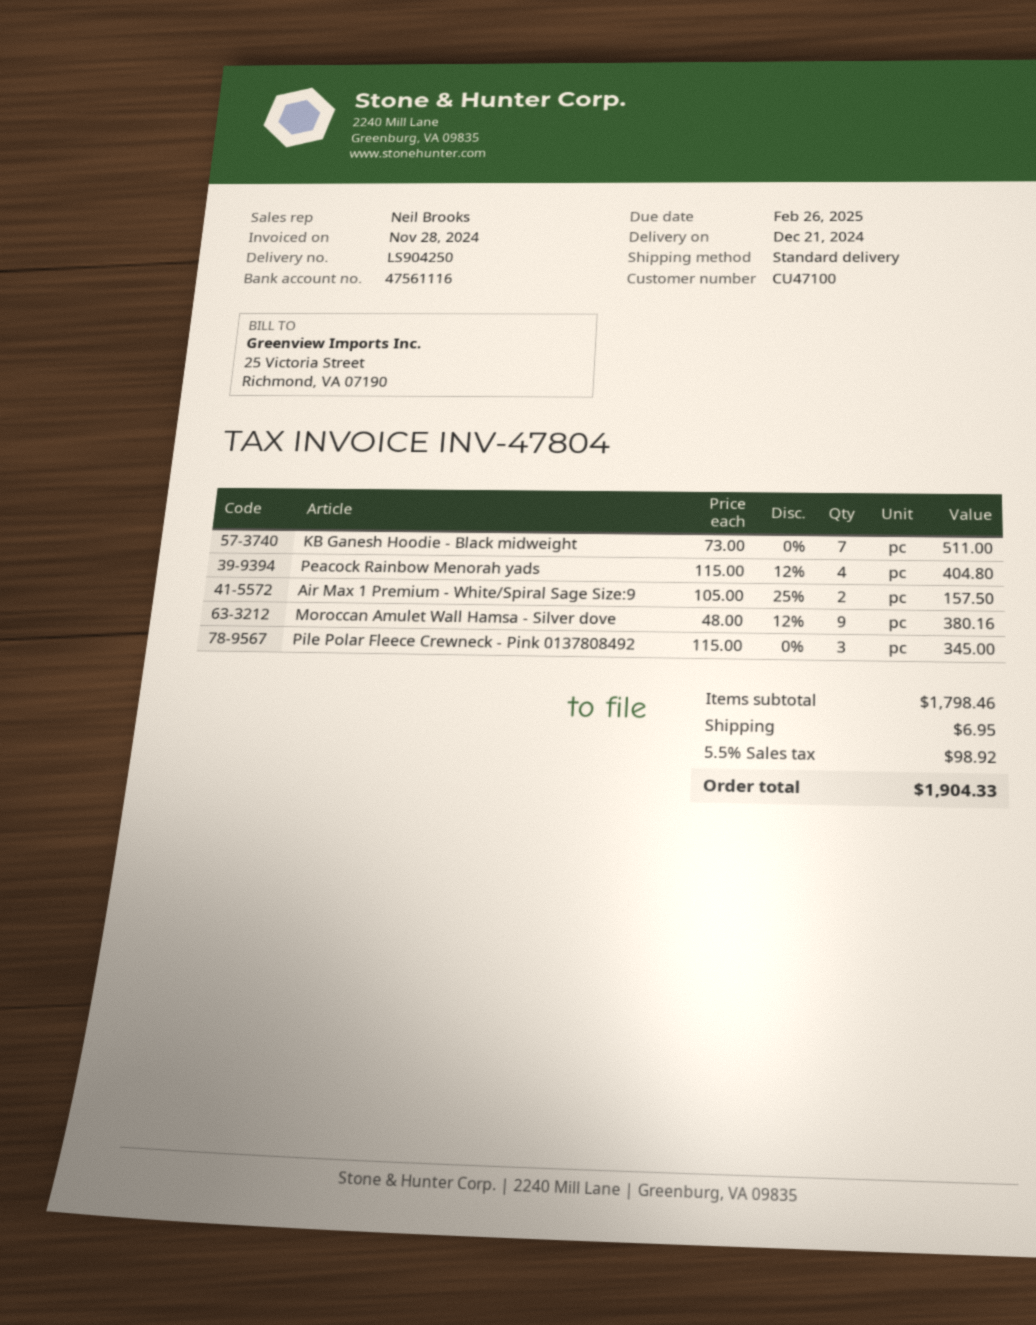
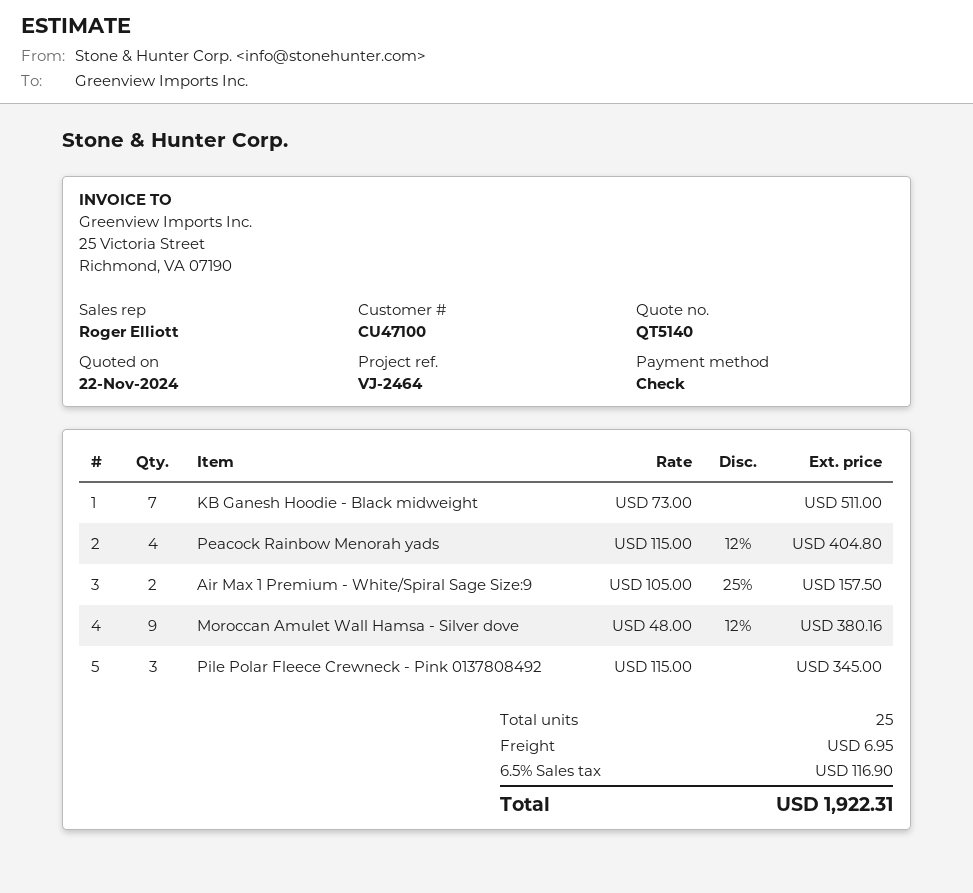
sales rep: Neil Brooks -> Roger Elliott
tax: 5.5% = 98.92 -> 6.5% = 116.90
total: 1904.33 -> 1922.31

